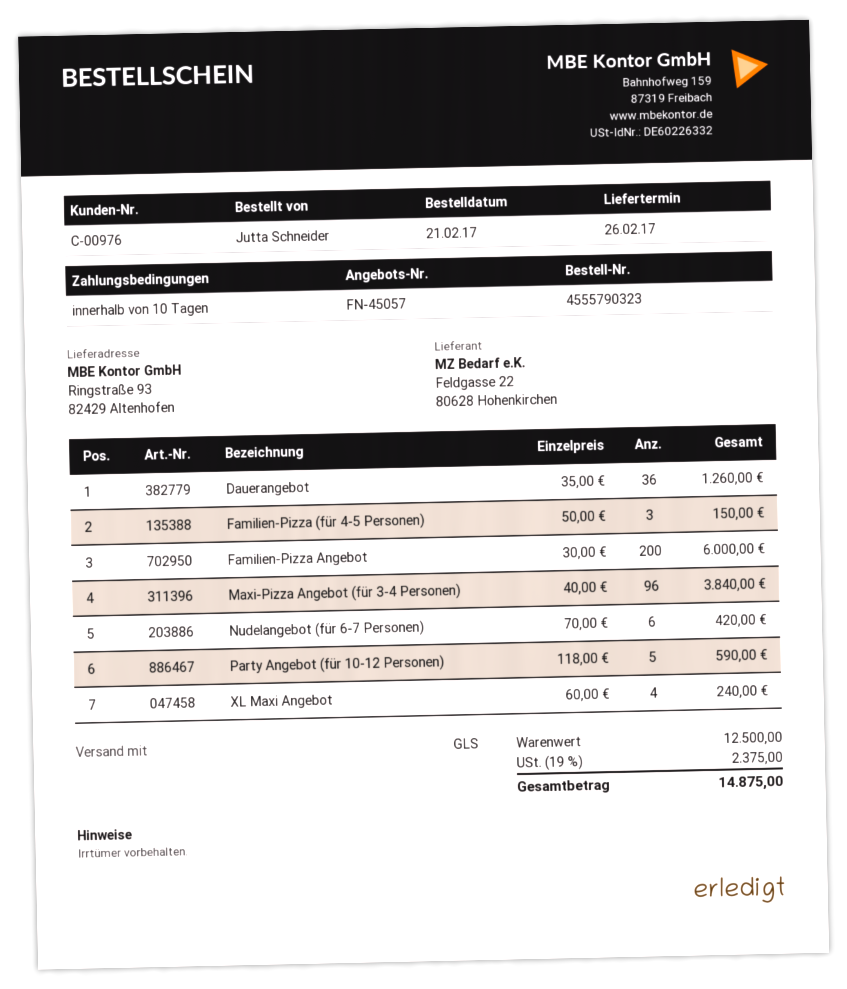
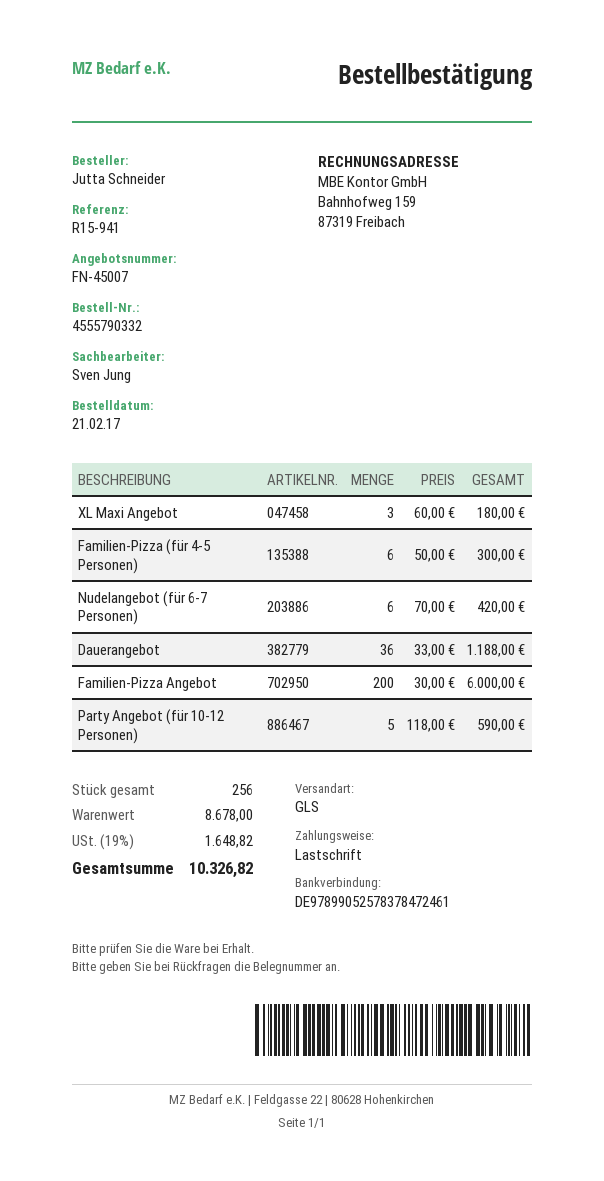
quote number: FN-45057 -> FN-45007
order number: 4555790323 -> 4555790332
Dauerangebot: 36 x 35.00 = 1260.00 -> 36 x 33.00 = 1188.00
Familien-Pizza (für 4-5 Personen): 3 x 50.00 = 150.00 -> 6 x 50.00 = 300.00
Maxi-Pizza Angebot (für 3-4 Personen): 96 x 40.00 = 3840.00 -> none
XL Maxi Angebot: 4 x 60.00 = 240.00 -> 3 x 60.00 = 180.00
subtotal: 12500.00 -> 8678.00
tax: 19% = 2375.00 -> 19% = 1648.82
total: 14875.00 -> 10326.82

